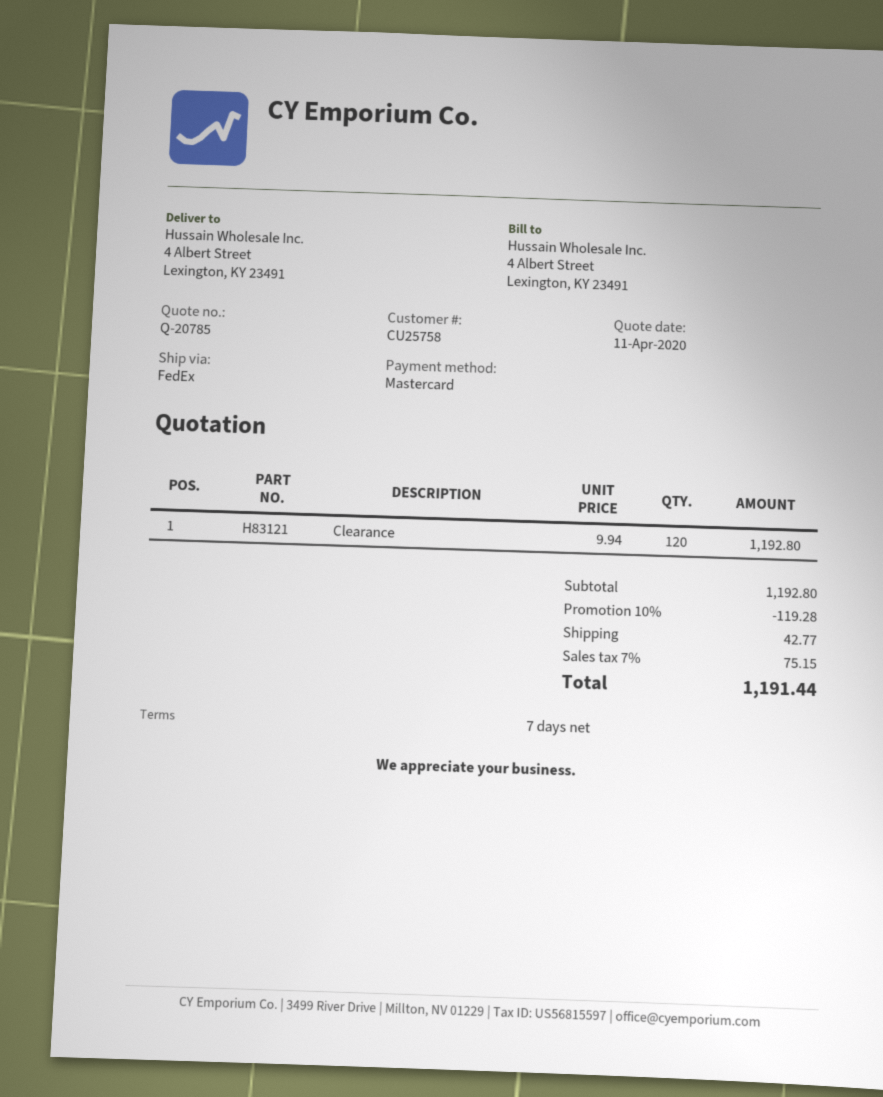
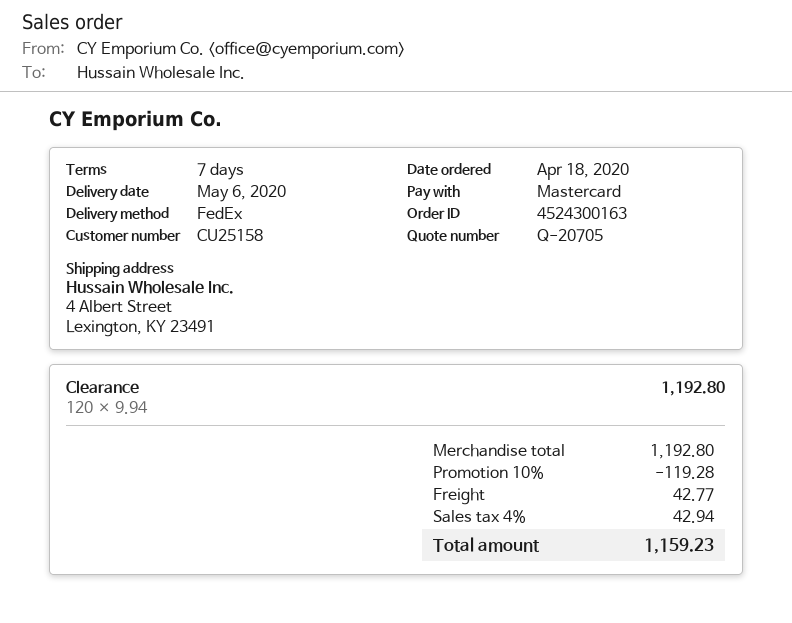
quote number: Q-20785 -> Q-20705
customer number: CU25758 -> CU25158
tax: 7% = 75.15 -> 4% = 42.94
total: 1191.44 -> 1159.23

